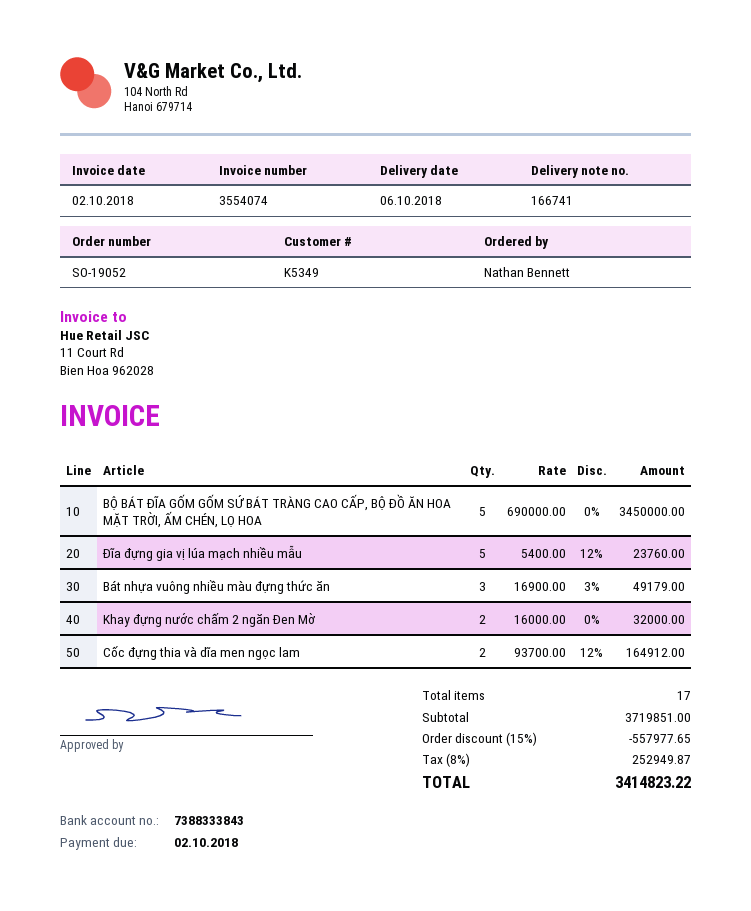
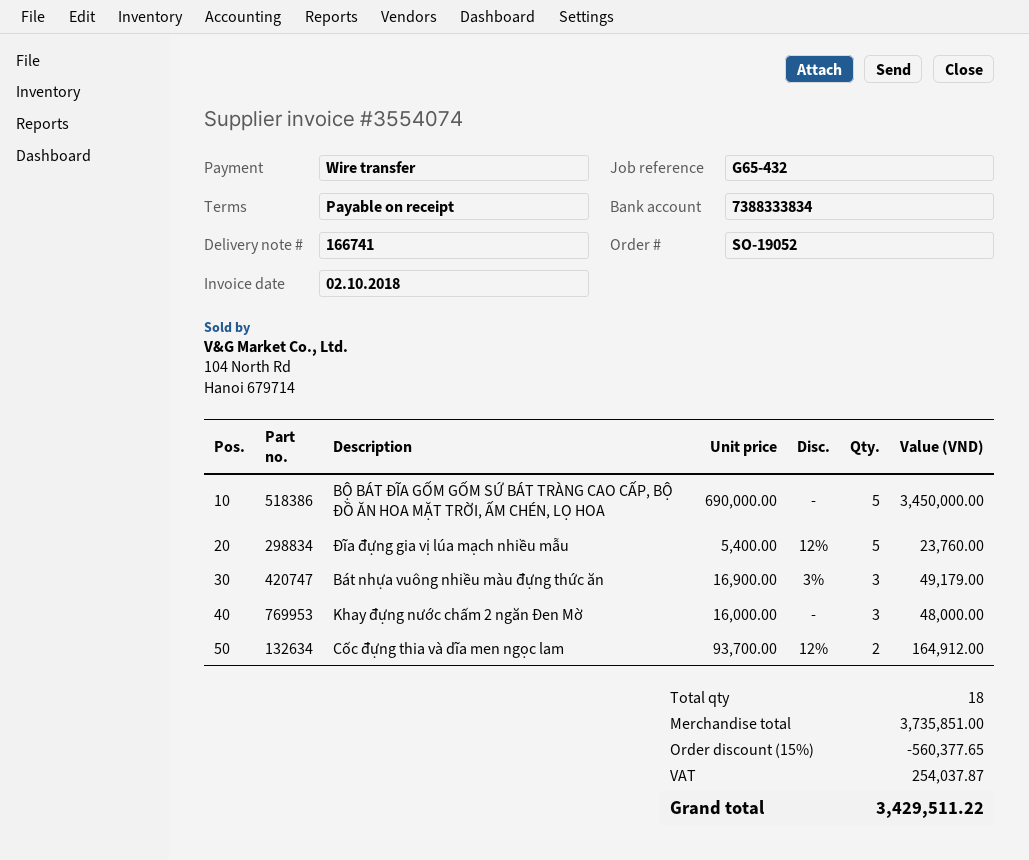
bank account: 7388333843 -> 7388333834
Khay đựng nước chấm 2 ngăn Đen Mờ: 2 x 16000.00 = 32000.00 -> 3 x 16000.00 = 48000.00
total quantity: 17 -> 18
subtotal: 3719851.00 -> 3735851.00
discount: 15% = 557977.65 -> 15% = 560377.65
tax: 252949.87 -> 254037.87
total: 3414823.22 -> 3429511.22

